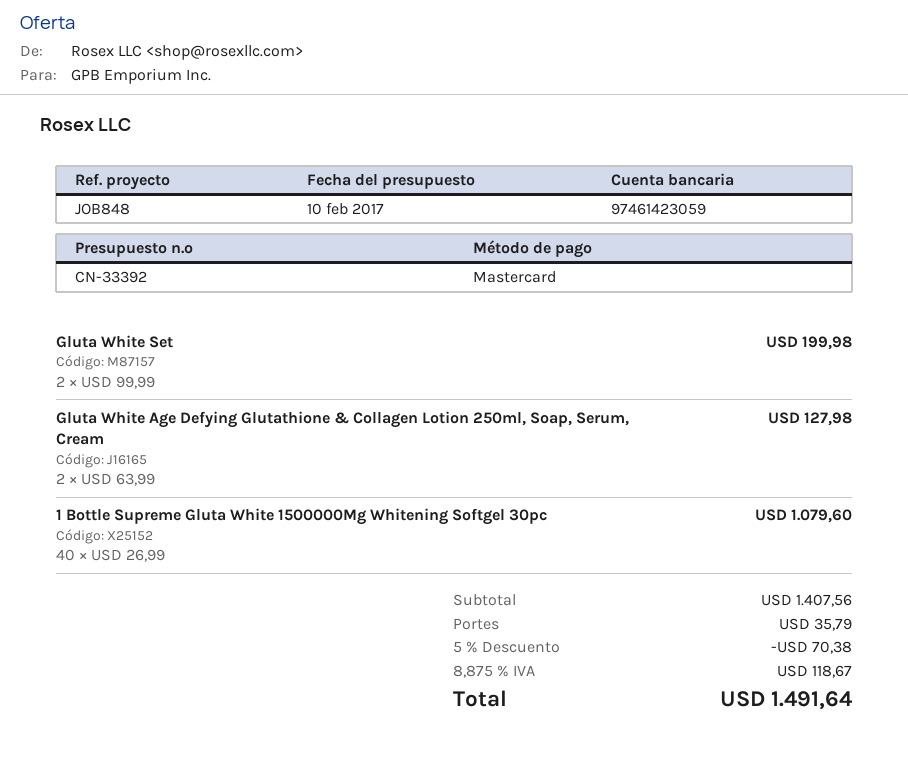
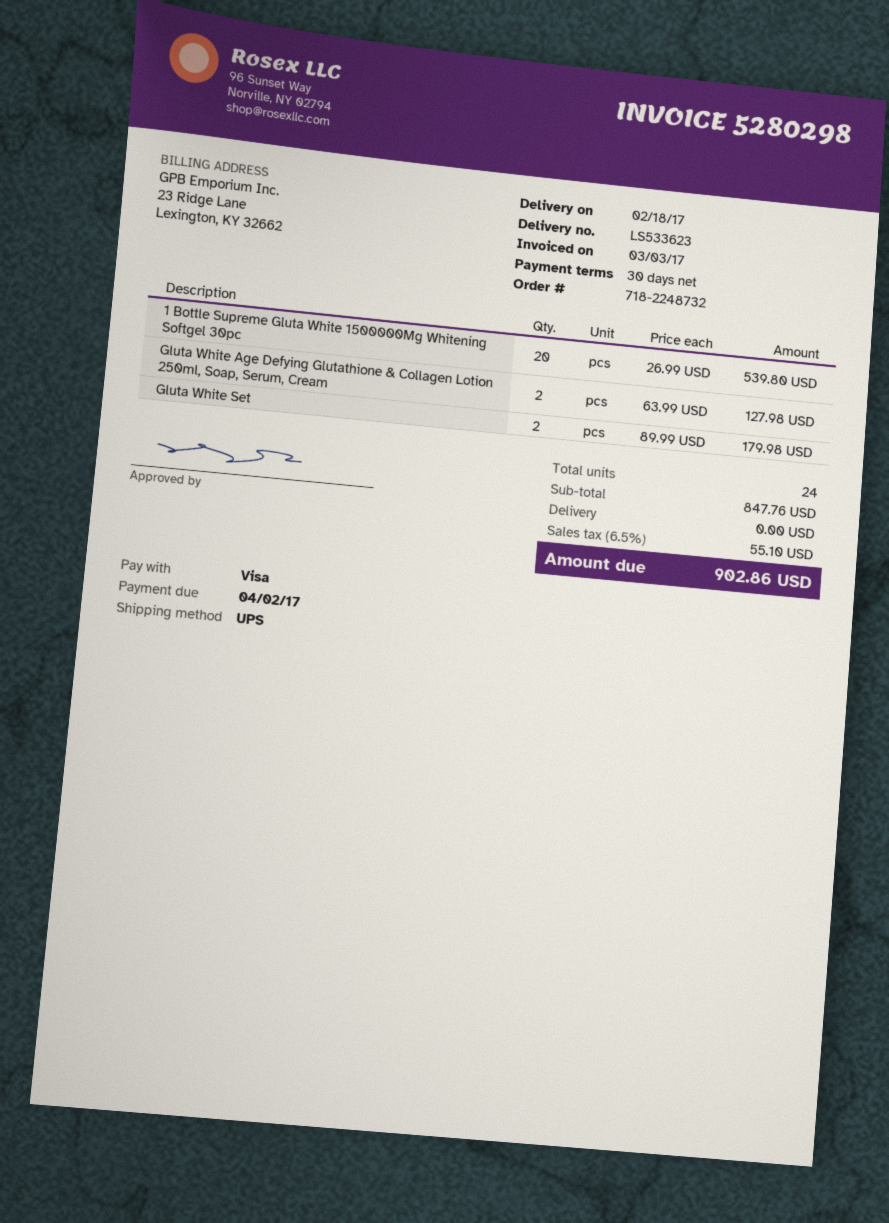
payment method: Mastercard -> Visa
Gluta White Set: 2 x 99.99 = 199.98 -> 2 x 89.99 = 179.98
1 Bottle Supreme Gluta White 1500000Mg Whitening Softgel 30pc: 40 x 26.99 = 1079.60 -> 20 x 26.99 = 539.80
subtotal: 1407.56 -> 847.76
discount: 5% = 70.38 -> none
shipping: 35.79 -> 0.00
tax: 8.875% = 118.67 -> 6.5% = 55.10
total: 1491.64 -> 902.86

